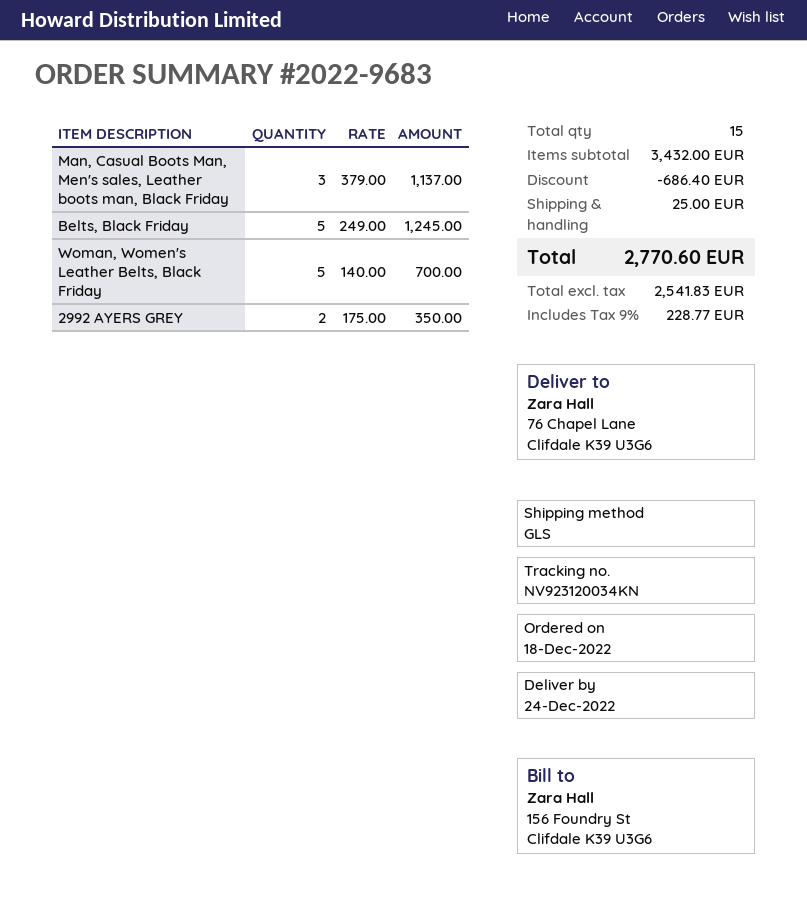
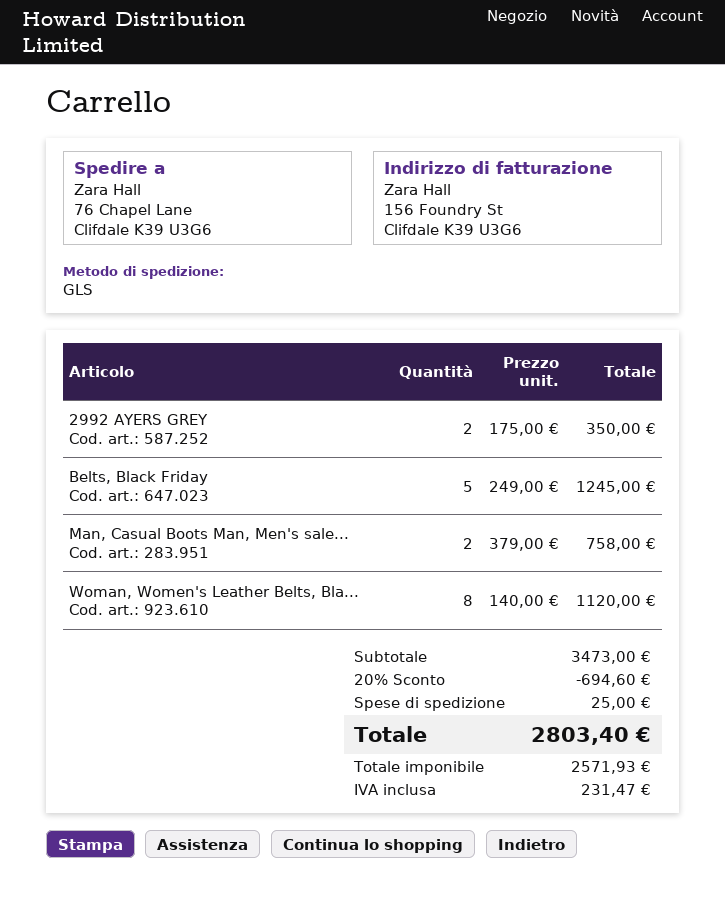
Man, Casual Boots Man, Men's sales, Leather boots man, Black Friday: 3 x 379.00 = 1137.00 -> 2 x 379.00 = 758.00
Woman, Women's Leather Belts, Black Friday: 5 x 140.00 = 700.00 -> 8 x 140.00 = 1120.00
subtotal: 3432.00 -> 3473.00
discount: 686.40 -> 694.60
net: 2541.83 -> 2571.93
tax: 228.77 -> 231.47
total: 2770.60 -> 2803.40

